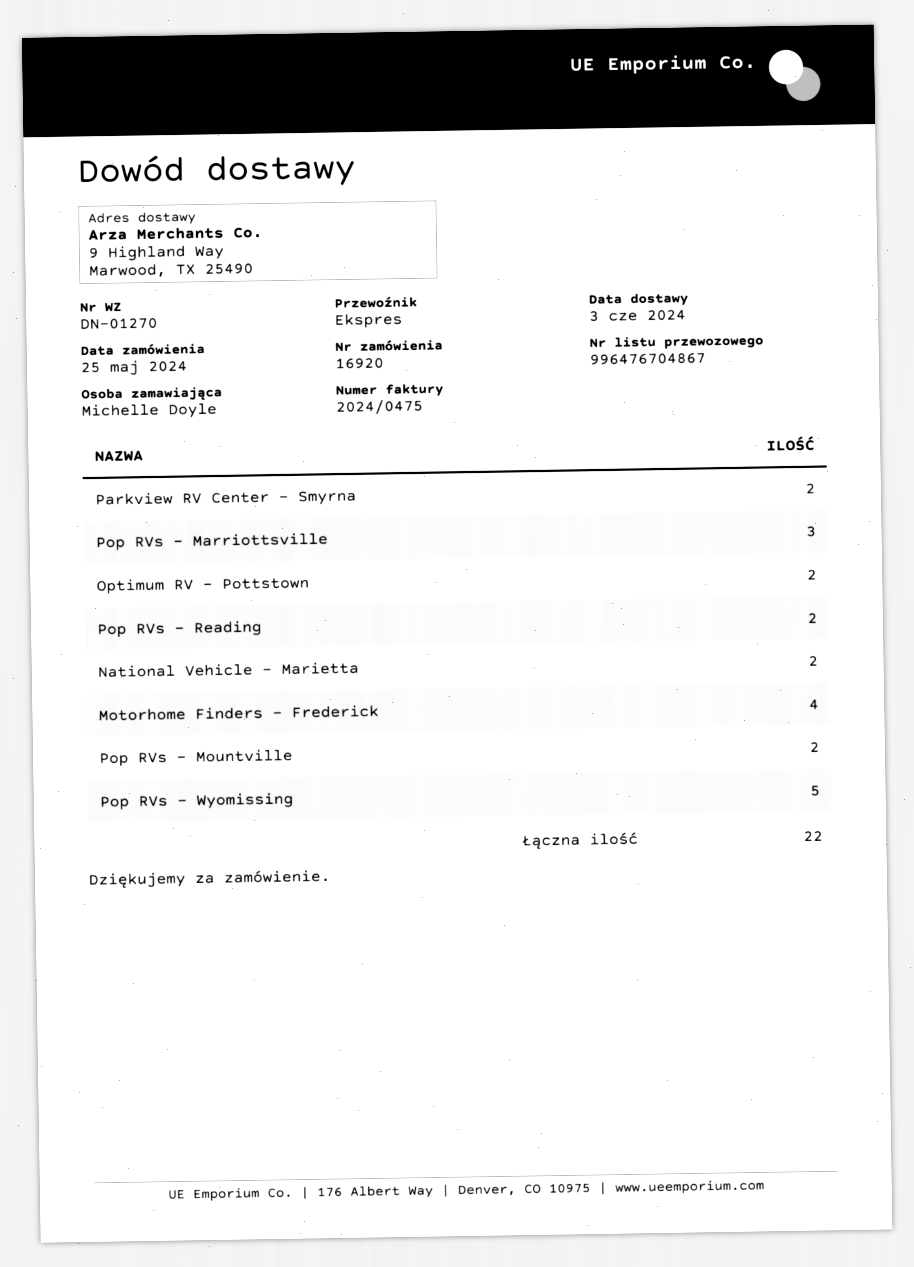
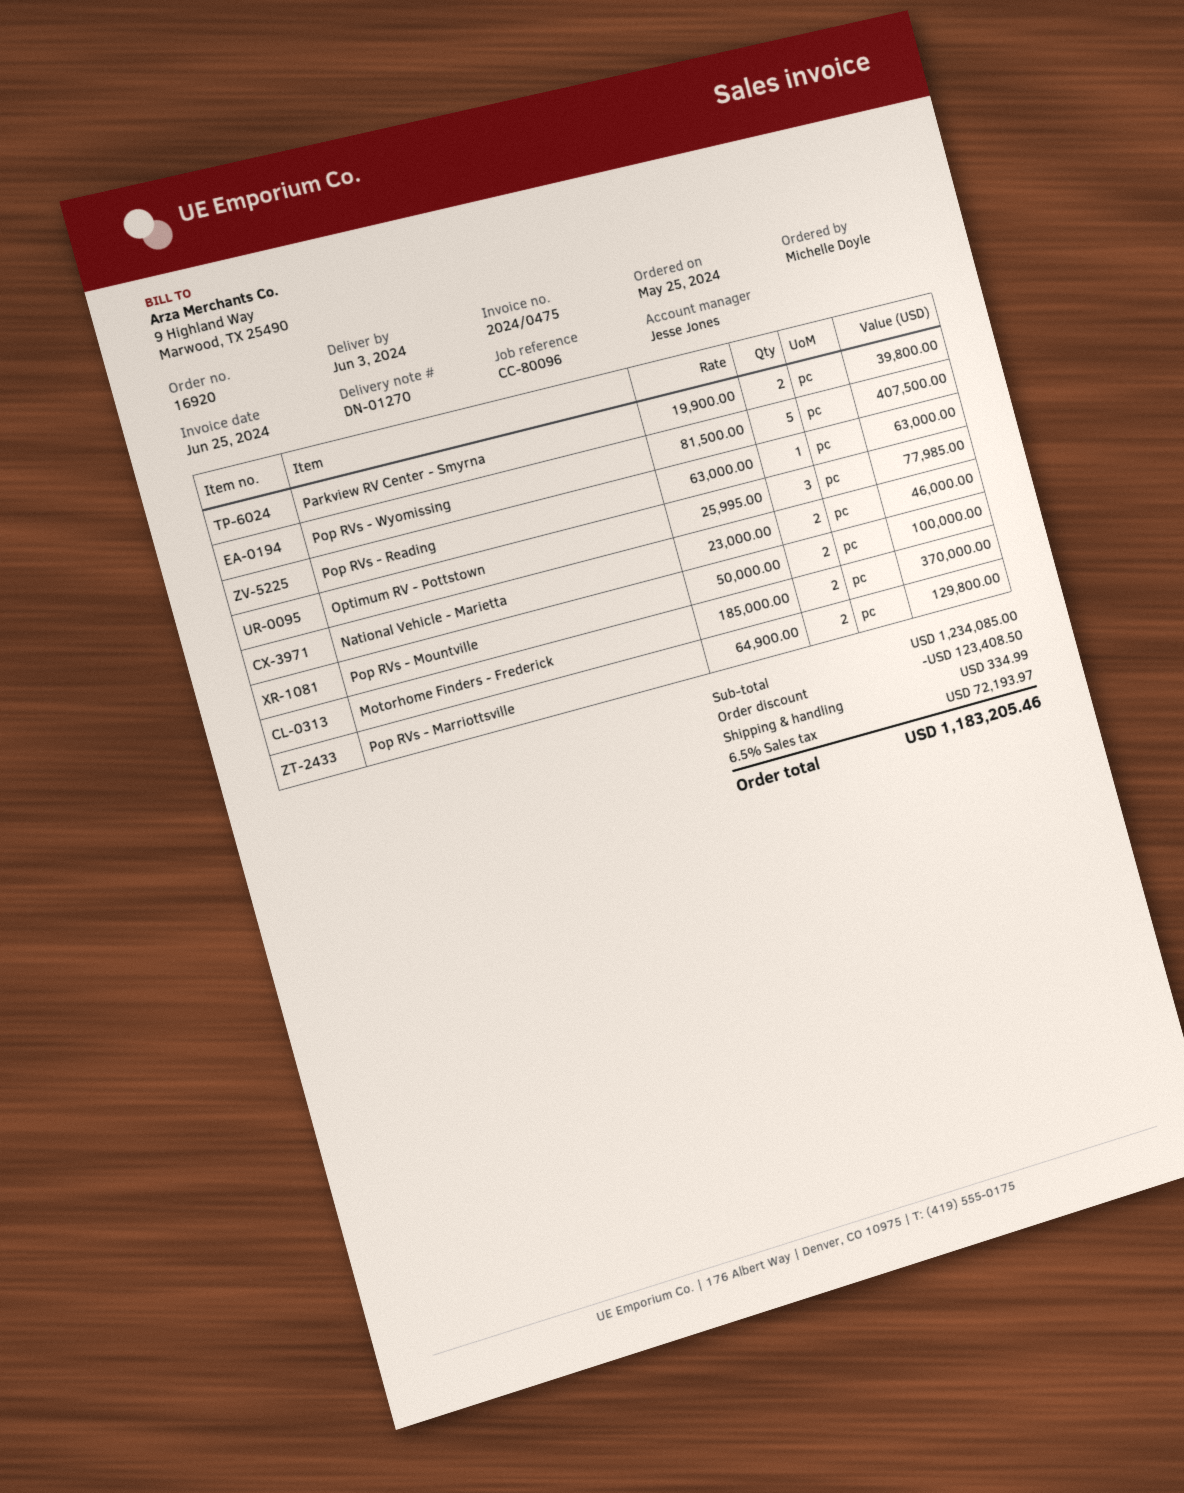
Pop RVs - Marriottsville: 3 -> 2
Optimum RV - Pottstown: 2 -> 3
Pop RVs - Reading: 2 -> 1
Motorhome Finders - Frederick: 4 -> 2

